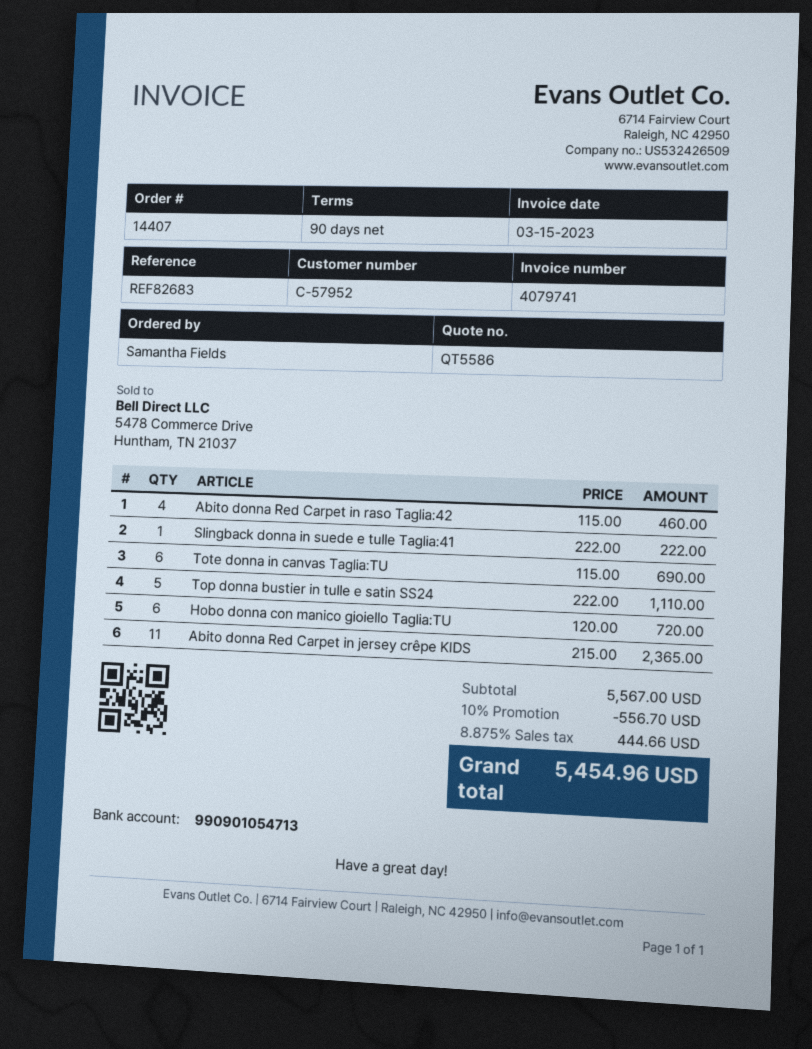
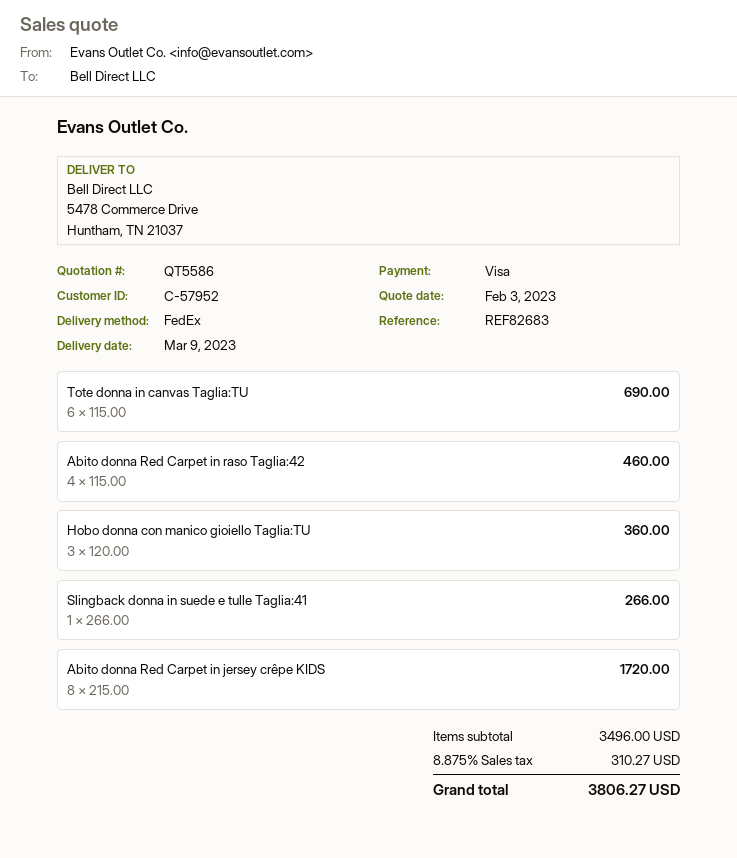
Slingback donna in suede e tulle Taglia:41: 1 x 222.00 = 222.00 -> 1 x 266.00 = 266.00
Top donna bustier in tulle e satin SS24: 5 x 222.00 = 1110.00 -> none
Hobo donna con manico gioiello Taglia:TU: 6 x 120.00 = 720.00 -> 3 x 120.00 = 360.00
Abito donna Red Carpet in jersey crêpe KIDS: 11 x 215.00 = 2365.00 -> 8 x 215.00 = 1720.00
subtotal: 5567.00 -> 3496.00
discount: 10% = 556.70 -> none
tax: 8.875% = 444.66 -> 8.875% = 310.27
total: 5454.96 -> 3806.27

